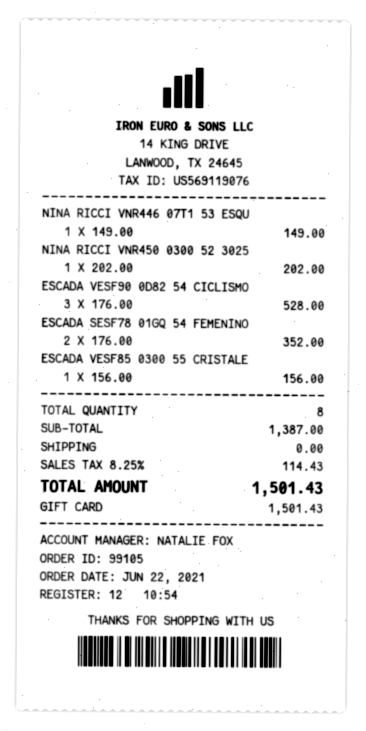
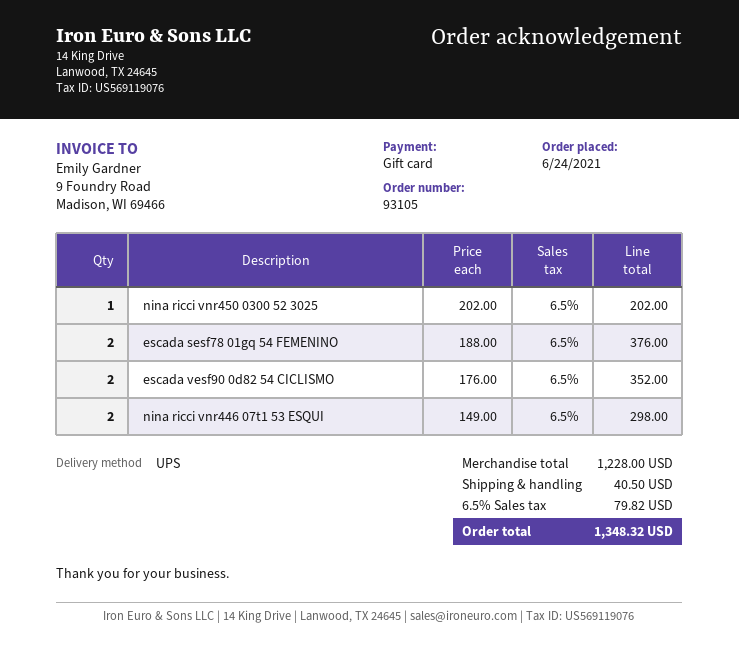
order number: 99105 -> 93105
order date: 2021-06-22 -> 2021-06-24
NINA RICCI VNR446 07T1 53 ESQU: 1 x 149.00 = 149.00 -> 2 x 149.00 = 298.00
ESCADA VESF90 0D82 54 CICLISMO: 3 x 176.00 = 528.00 -> 2 x 176.00 = 352.00
ESCADA SESF78 01GQ 54 FEMENINO: 2 x 176.00 = 352.00 -> 2 x 188.00 = 376.00
ESCADA VESF85 0300 55 CRISTALE: 1 x 156.00 = 156.00 -> none
subtotal: 1387.00 -> 1228.00
shipping: 0.00 -> 40.50
tax: 8.25% = 114.43 -> 6.5% = 79.82
total: 1501.43 -> 1348.32

